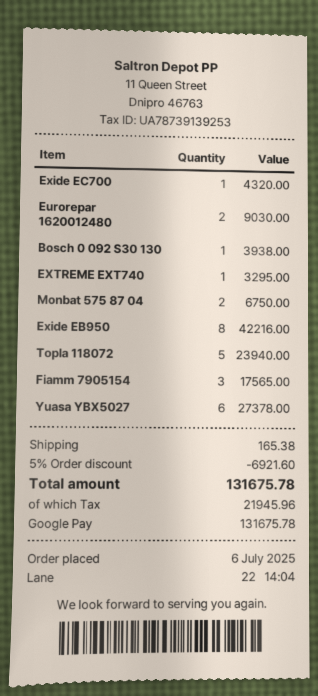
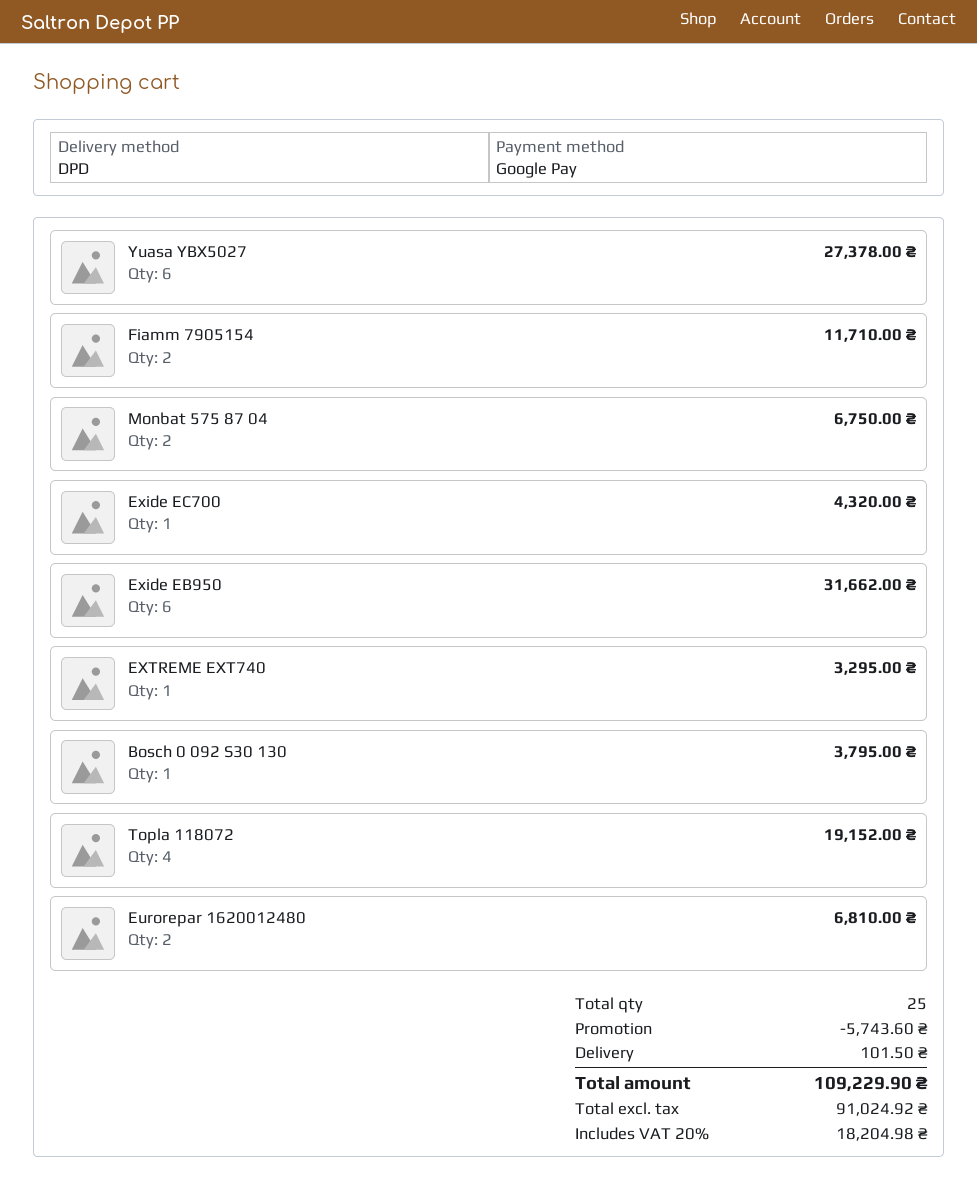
Eurorepar 1620012480: 2 for 9030.00 -> 2 for 6810.00
Bosch 0 092 S30 130: 1 for 3938.00 -> 1 for 3795.00
Exide EB950: 8 for 42216.00 -> 6 for 31662.00
Topla 118072: 5 for 23940.00 -> 4 for 19152.00
Fiamm 7905154: 3 for 17565.00 -> 2 for 11710.00
discount: 6921.60 -> 5743.60
shipping: 165.38 -> 101.50
tax: 21945.96 -> 18204.98
total: 131675.78 -> 109229.90

